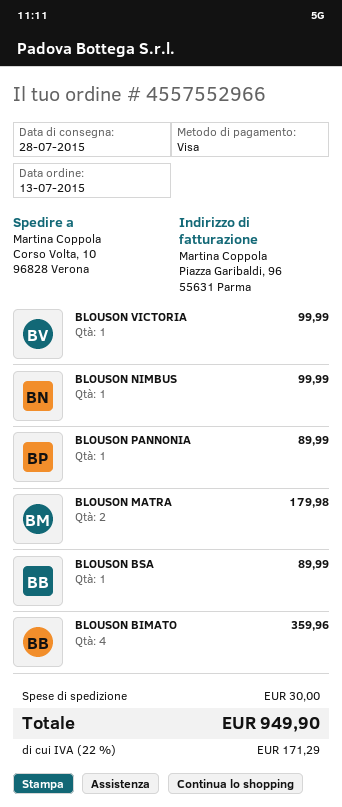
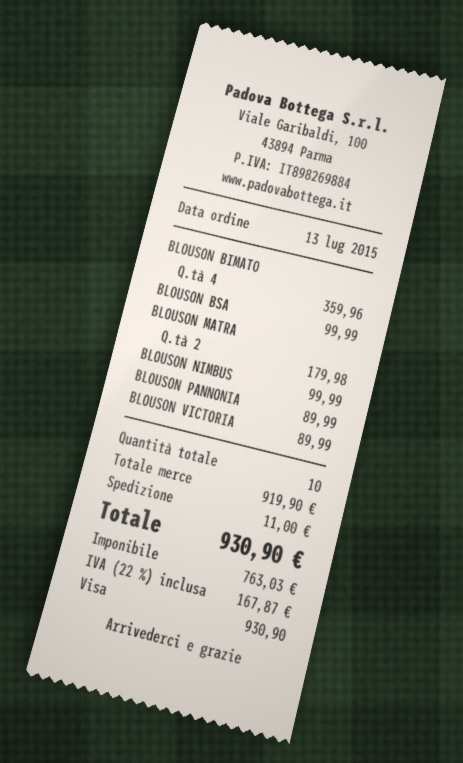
BLOUSON VICTORIA: 1 for 99.99 -> 1 for 89.99
BLOUSON BSA: 1 for 89.99 -> 1 for 99.99
shipping: 30.00 -> 11.00
tax: 22% = 171.29 -> 22% = 167.87
total: 949.90 -> 930.90

